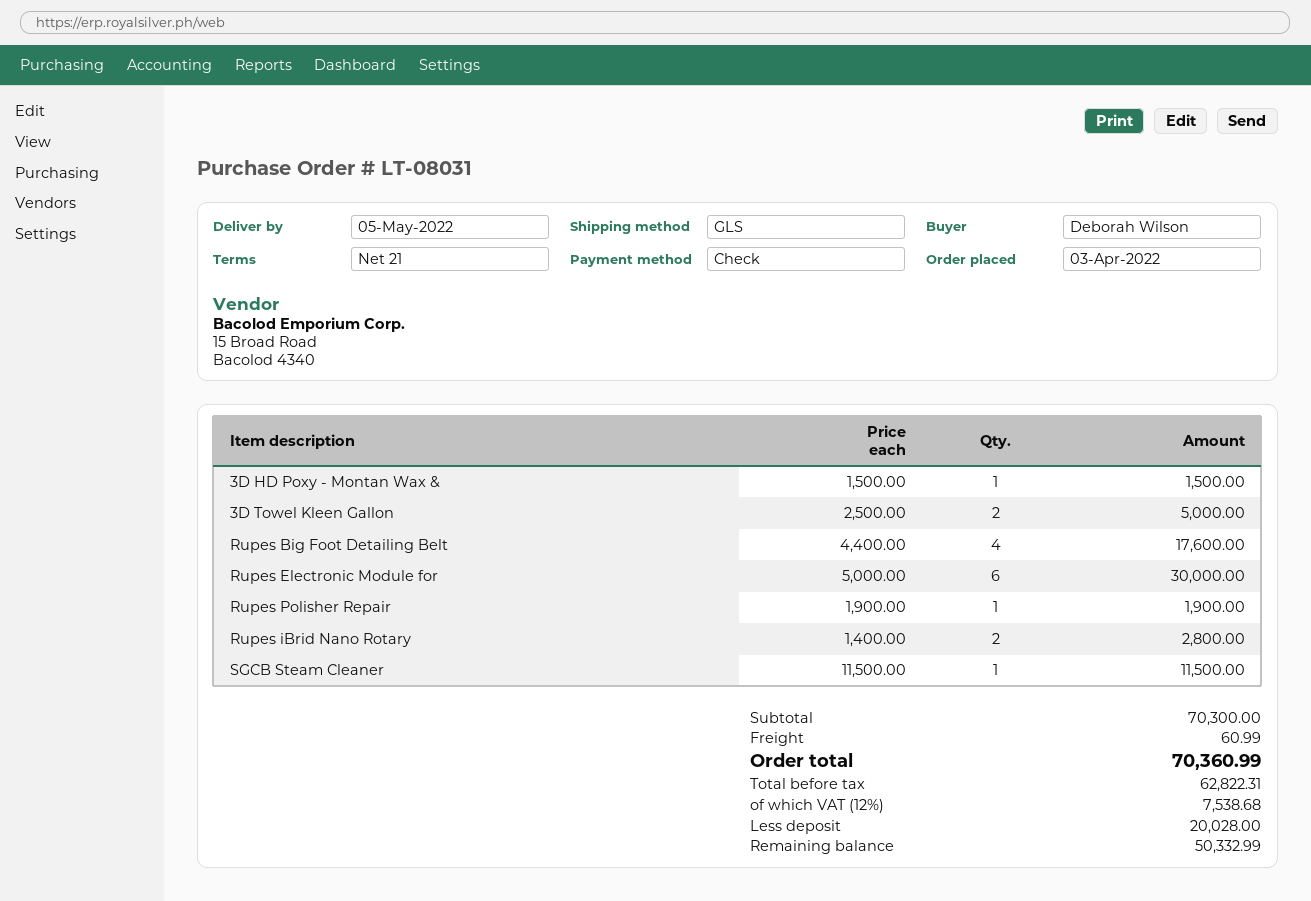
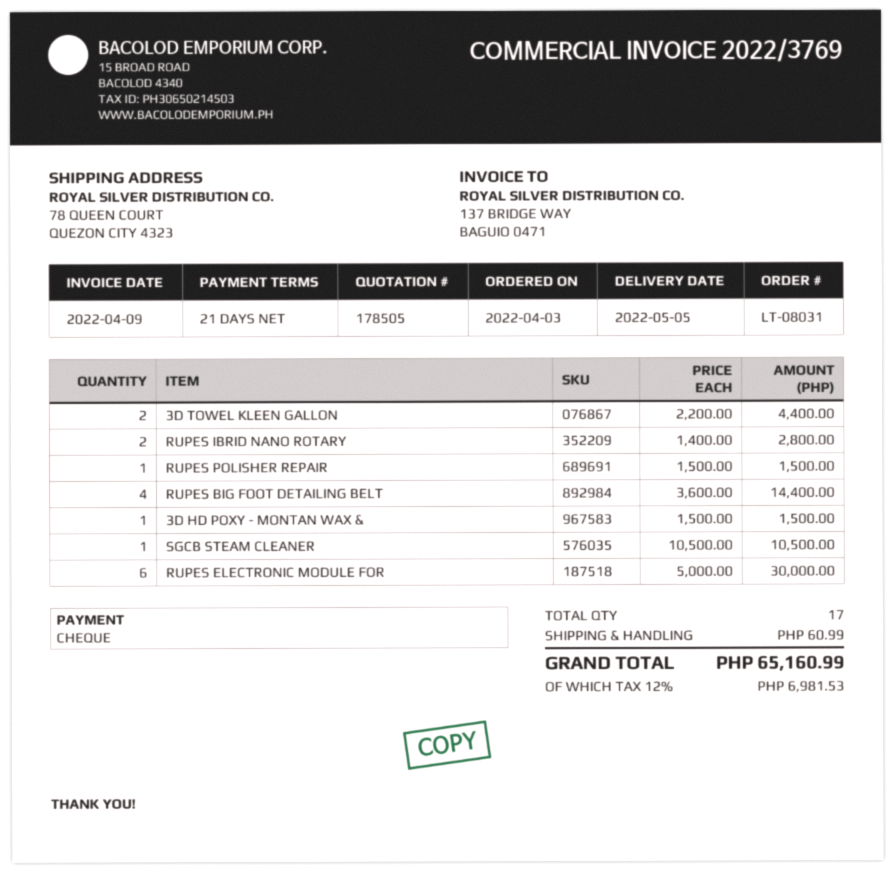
3D Towel Kleen Gallon: 2 x 2500.00 = 5000.00 -> 2 x 2200.00 = 4400.00
Rupes Big Foot Detailing Belt: 4 x 4400.00 = 17600.00 -> 4 x 3600.00 = 14400.00
Rupes Polisher Repair: 1 x 1900.00 = 1900.00 -> 1 x 1500.00 = 1500.00
SGCB Steam Cleaner: 1 x 11500.00 = 11500.00 -> 1 x 10500.00 = 10500.00
tax: 12% = 7538.68 -> 12% = 6981.53
total: 70360.99 -> 65160.99

